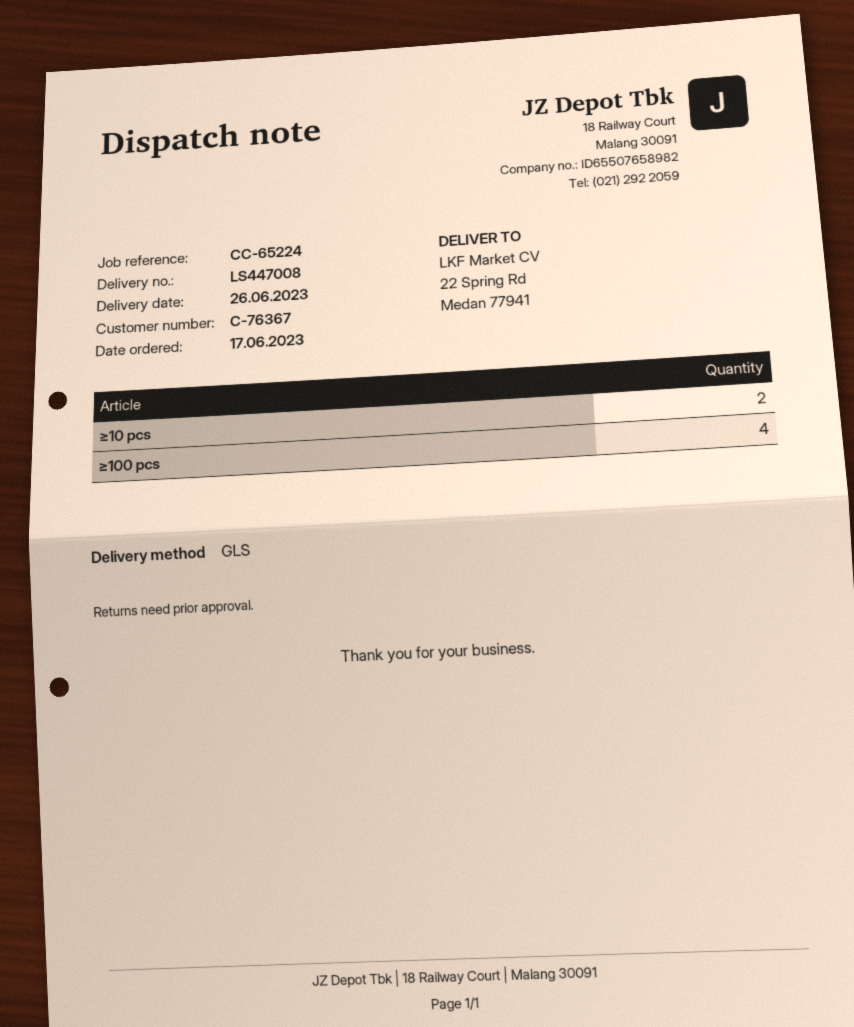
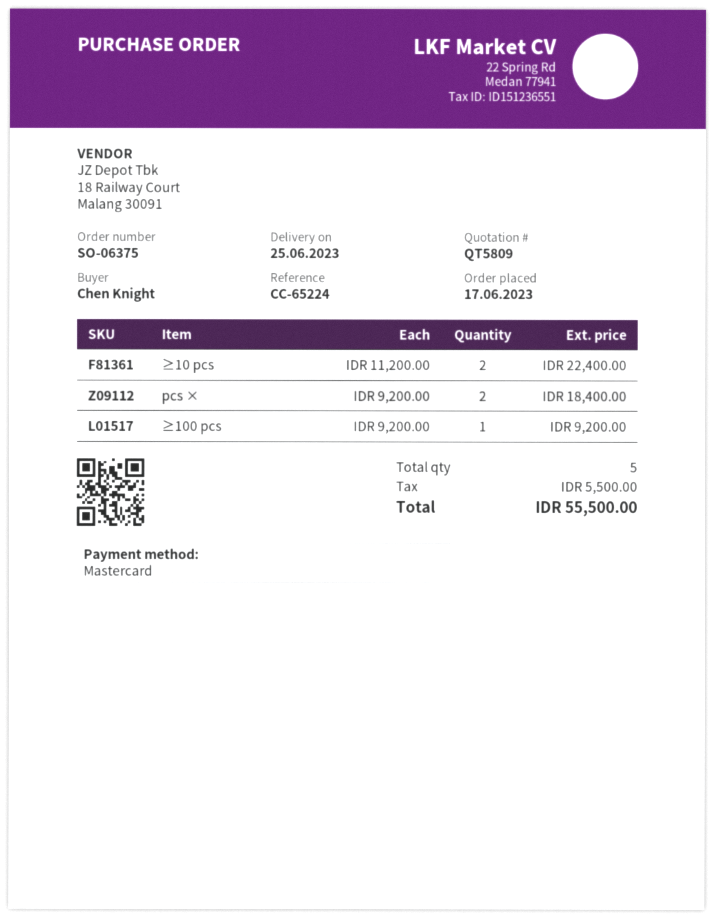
delivery date: 2023-06-26 -> 2023-06-25
≥100 pcs: 4 -> 1
pcs ×: none -> 2

